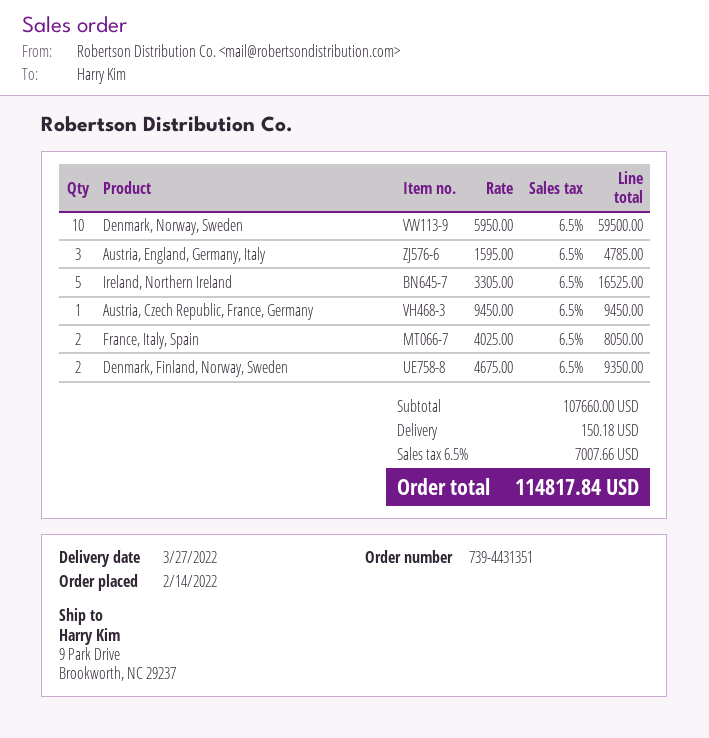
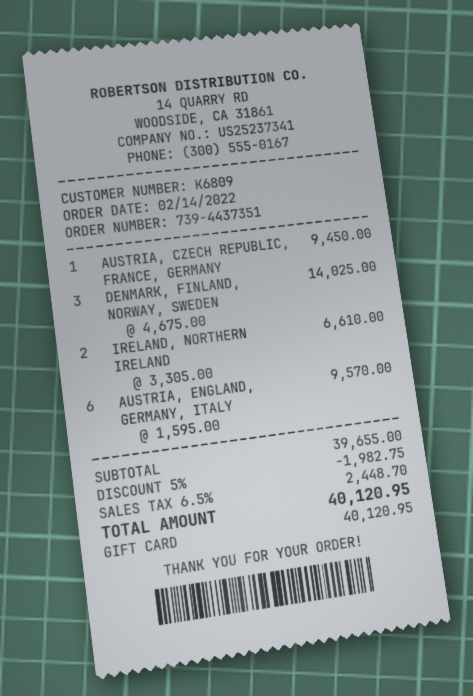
order number: 739-4431351 -> 739-4437351
Denmark, Norway, Sweden: 10 x 5950.00 = 59500.00 -> none
Austria, England, Germany, Italy: 3 x 1595.00 = 4785.00 -> 6 x 1595.00 = 9570.00
Ireland, Northern Ireland: 5 x 3305.00 = 16525.00 -> 2 x 3305.00 = 6610.00
France, Italy, Spain: 2 x 4025.00 = 8050.00 -> none
Denmark, Finland, Norway, Sweden: 2 x 4675.00 = 9350.00 -> 3 x 4675.00 = 14025.00
subtotal: 107660.00 -> 39655.00
discount: none -> 5% = 1982.75
shipping: 150.18 -> none
tax: 6.5% = 7007.66 -> 6.5% = 2448.70
total: 114817.84 -> 40120.95

